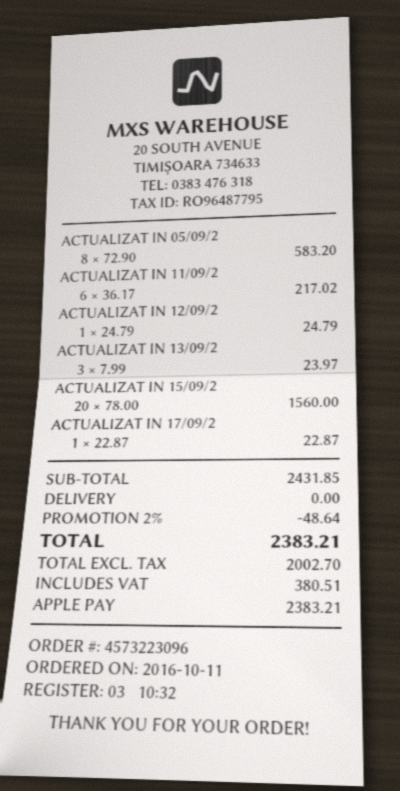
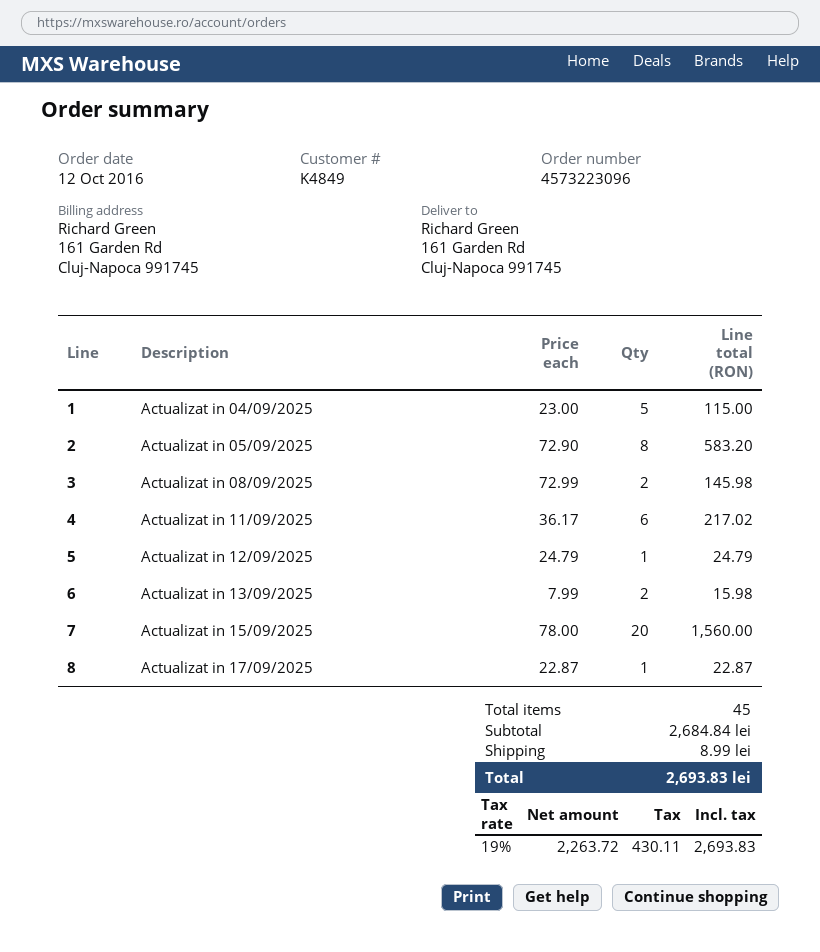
order date: 2016-10-11 -> 2016-10-12
ACTUALIZAT IN 13/09/2: 3 x 7.99 = 23.97 -> 2 x 7.99 = 15.98
Actualizat in 04/09/2025: none -> 5 x 23.00 = 115.00
Actualizat in 08/09/2025: none -> 2 x 72.99 = 145.98
subtotal: 2431.85 -> 2684.84
discount: 2% = 48.64 -> none
shipping: 0.00 -> 8.99
net: 2002.70 -> 2263.72
tax: 380.51 -> 430.11
total: 2383.21 -> 2693.83

